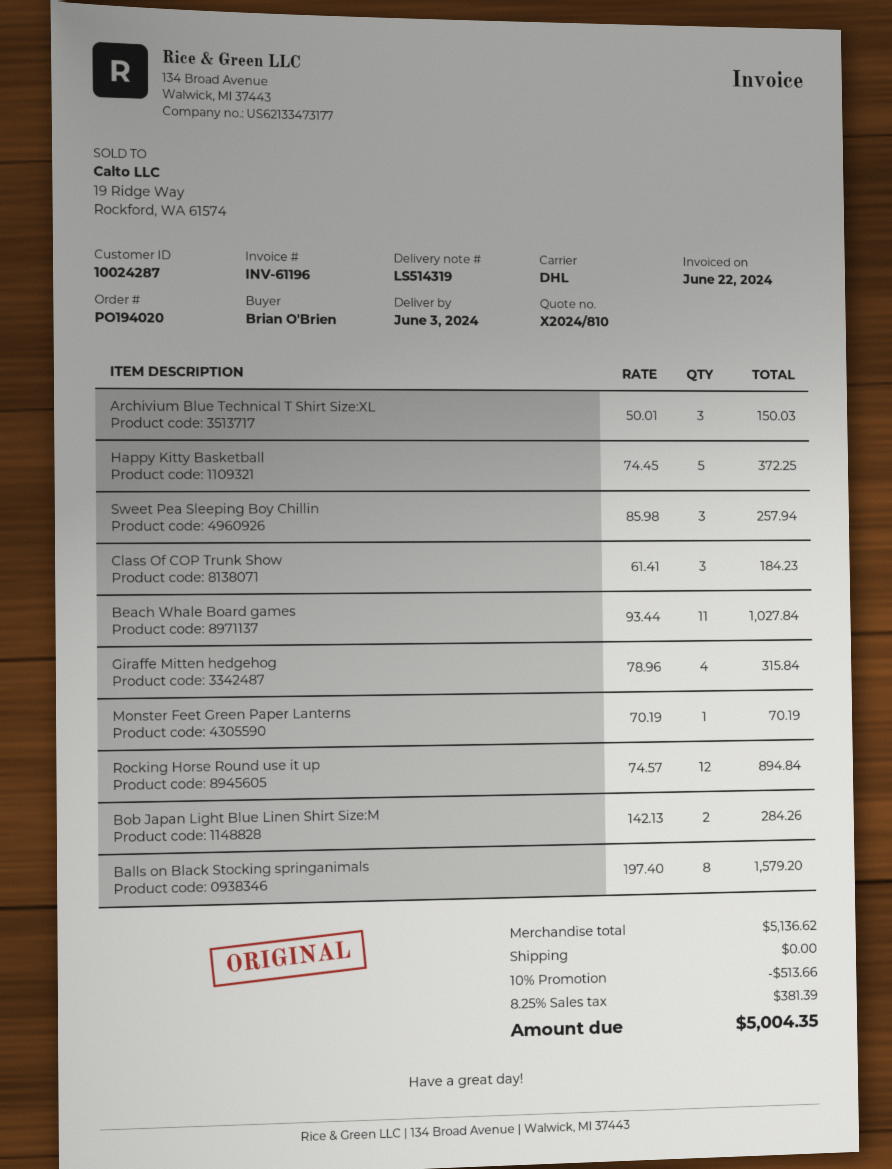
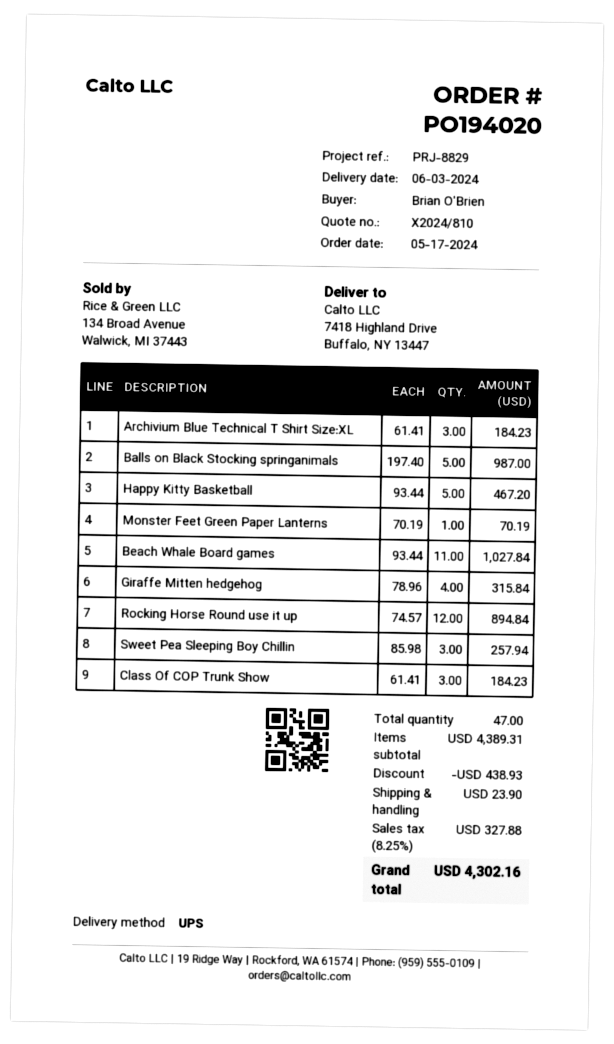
shipping method: DHL -> UPS
Archivium Blue Technical T Shirt Size:XL: 3 x 50.01 = 150.03 -> 3 x 61.41 = 184.23
Happy Kitty Basketball: 5 x 74.45 = 372.25 -> 5 x 93.44 = 467.20
Bob Japan Light Blue Linen Shirt Size:M: 2 x 142.13 = 284.26 -> none
Balls on Black Stocking springanimals: 8 x 197.40 = 1579.20 -> 5 x 197.40 = 987.00
subtotal: 5136.62 -> 4389.31
discount: 513.66 -> 438.93
shipping: 0.00 -> 23.90
tax: 8.25% = 381.39 -> 8.25% = 327.88
total: 5004.35 -> 4302.16

